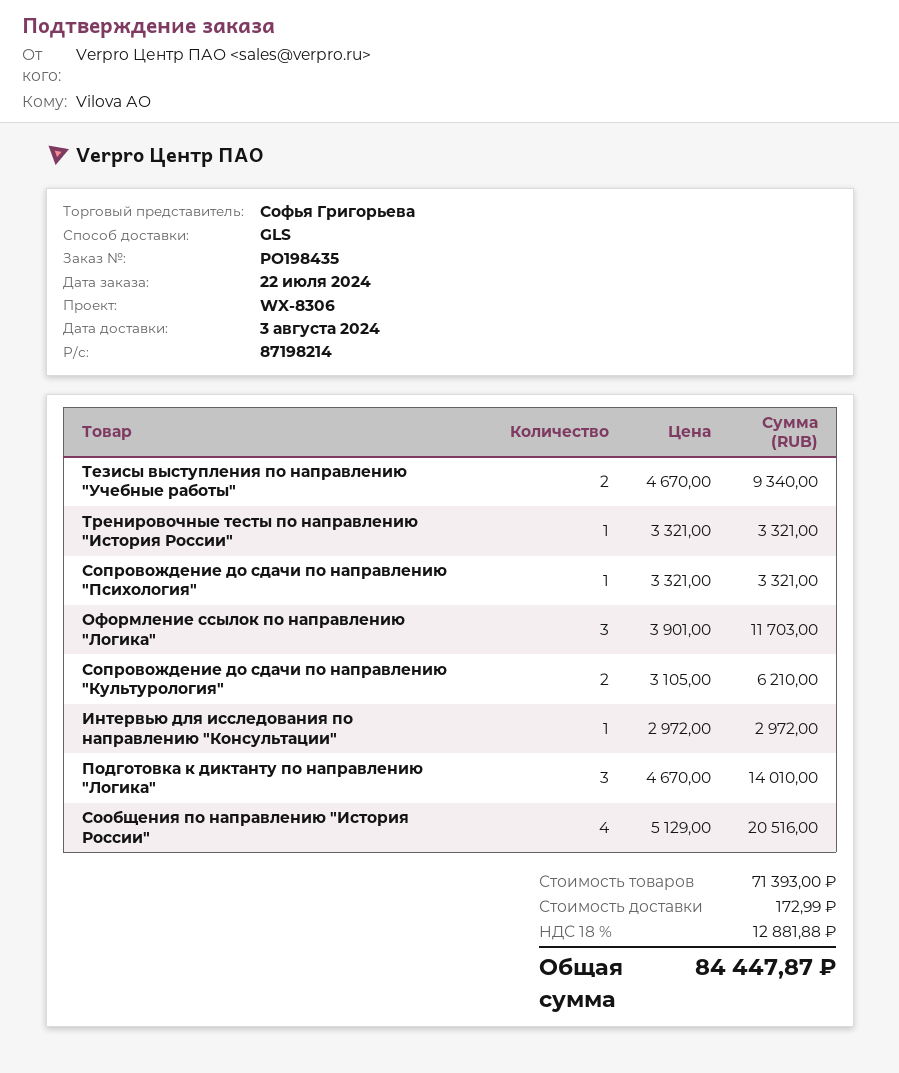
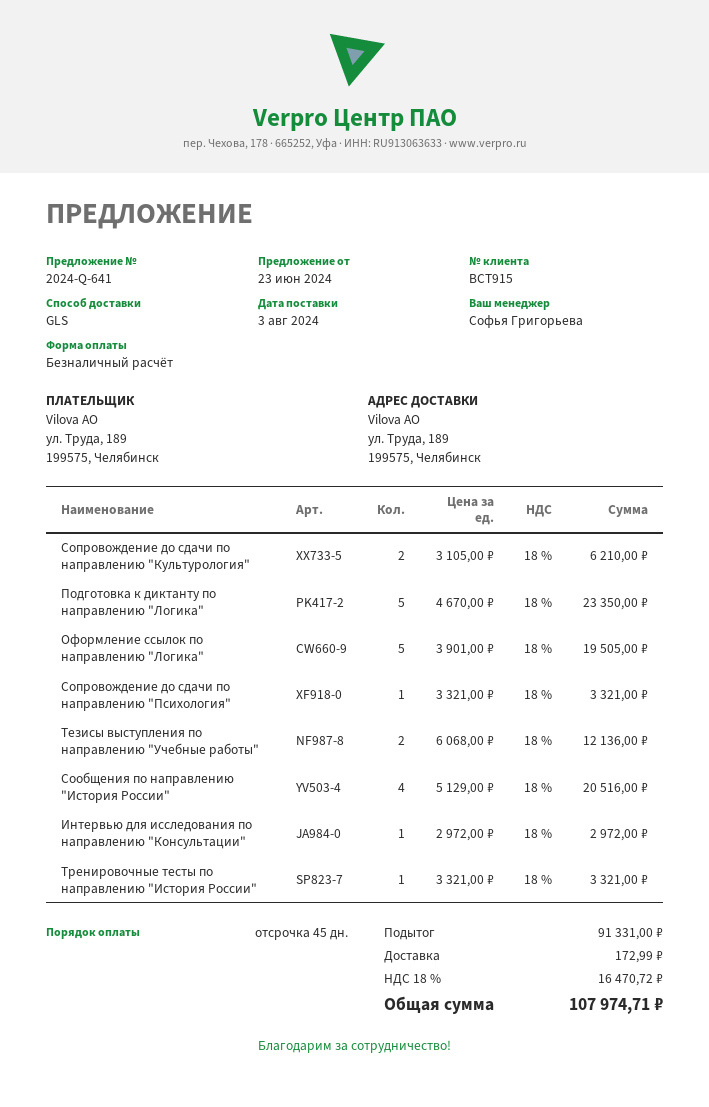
Тезисы выступления по направлению "Учебные работы": 2 x 4670.00 = 9340.00 -> 2 x 6068.00 = 12136.00
Оформление ссылок по направлению "Логика": 3 x 3901.00 = 11703.00 -> 5 x 3901.00 = 19505.00
Подготовка к диктанту по направлению "Логика": 3 x 4670.00 = 14010.00 -> 5 x 4670.00 = 23350.00
subtotal: 71393.00 -> 91331.00
tax: 18% = 12881.88 -> 18% = 16470.72
total: 84447.87 -> 107974.71

